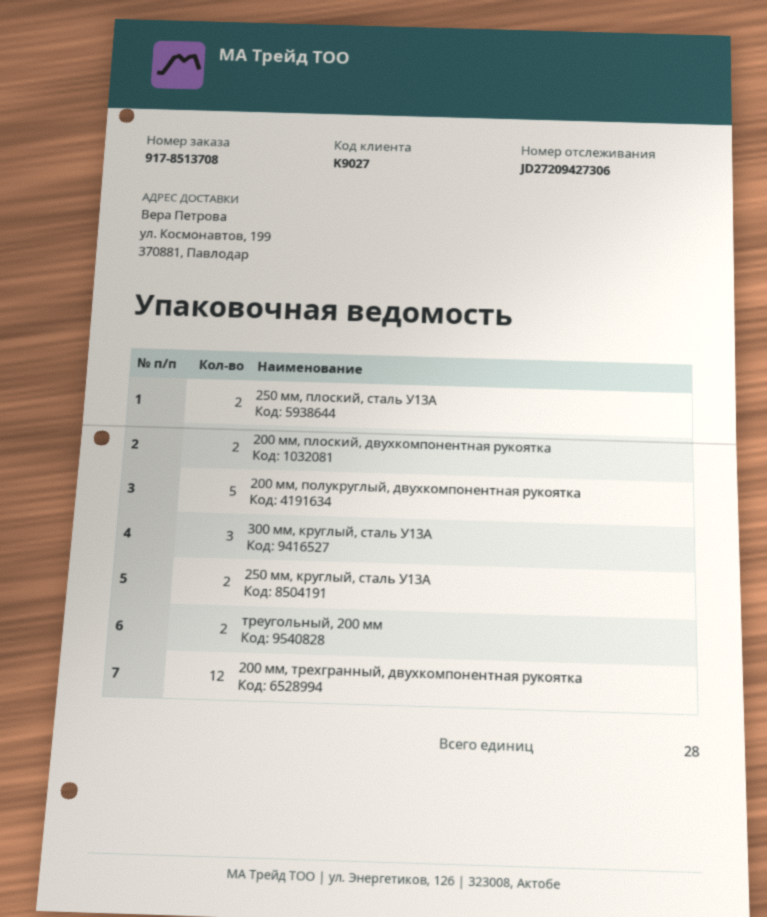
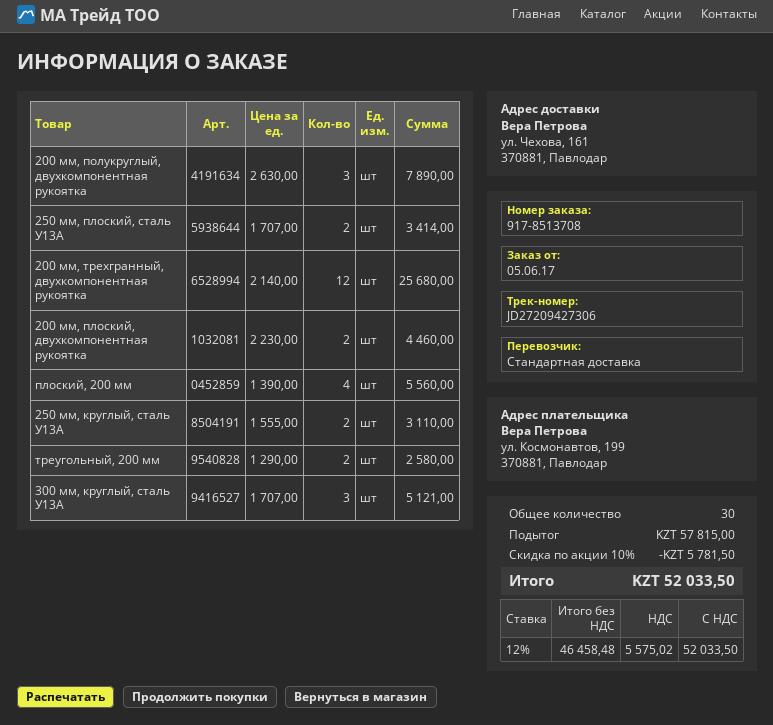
ship to: ул. Космонавтов, 199, 370881, Павлодар -> ул. Чехова, 161, 370881, Павлодар
200 мм, полукруглый, двухкомпонентная рукоятка: 5 -> 3
плоский, 200 мм: none -> 4
total quantity: 28 -> 30

